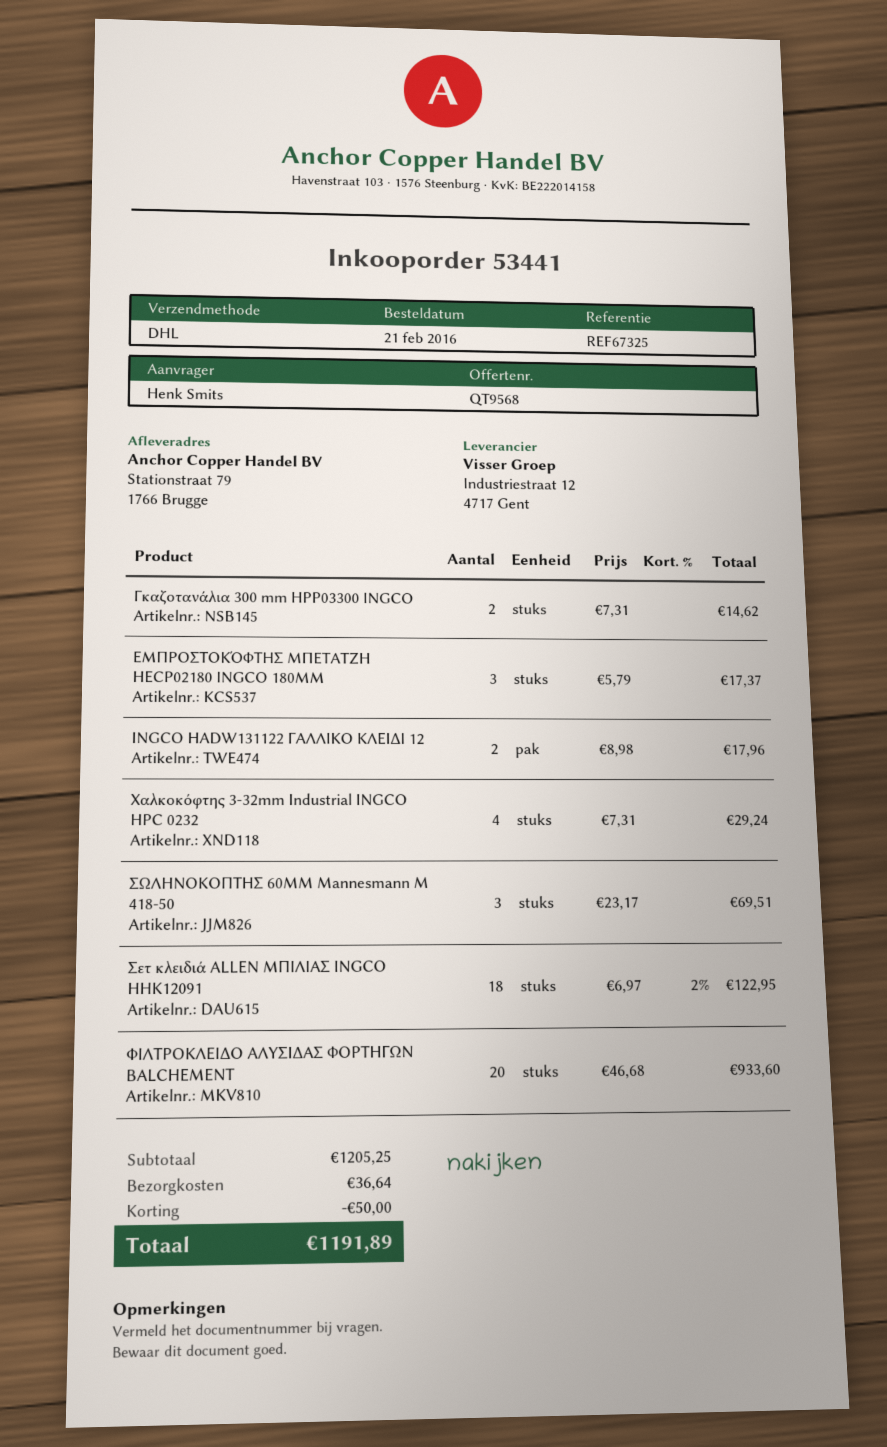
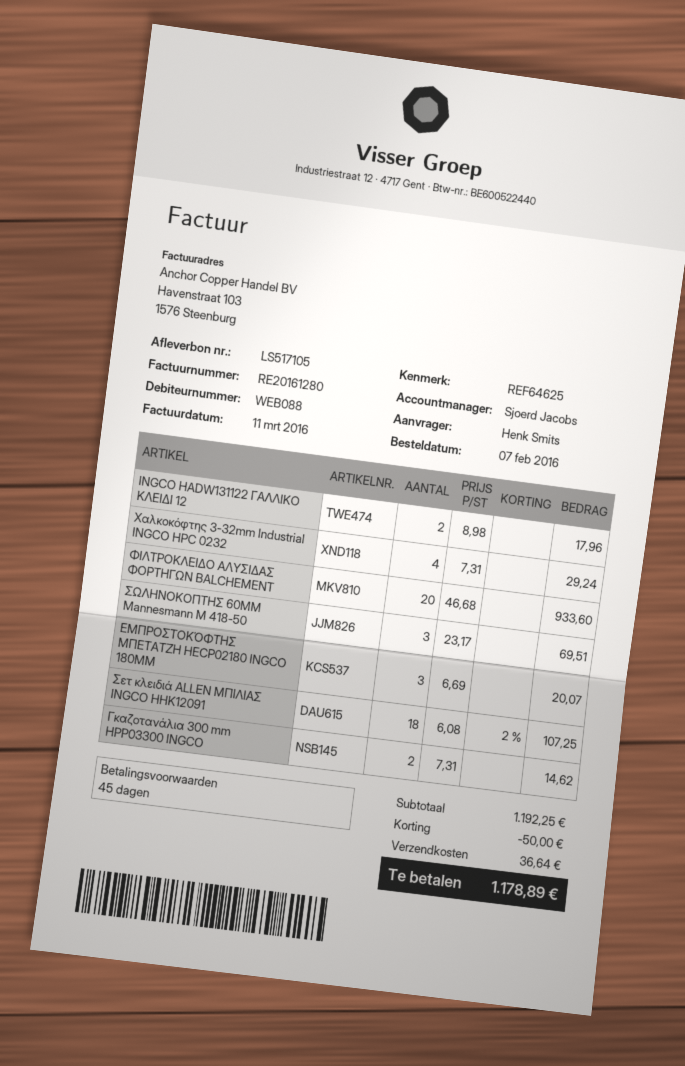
order date: 2016-02-21 -> 2016-02-07
reference: REF67325 -> REF64625
ΕΜΠΡΟΣΤΟΚΌΦΤΗΣ ΜΠΕΤΑΤΖΗ HECP02180 INGCO 180ΜΜ: 3 x 5.79 = 17.37 -> 3 x 6.69 = 20.07
Σετ κλειδιά ALLEN ΜΠΙΛΙΑΣ INGCO HHK12091: 18 x 6.97 - 2% = 122.95 -> 18 x 6.08 - 2% = 107.25
subtotal: 1205.25 -> 1192.25
total: 1191.89 -> 1178.89

